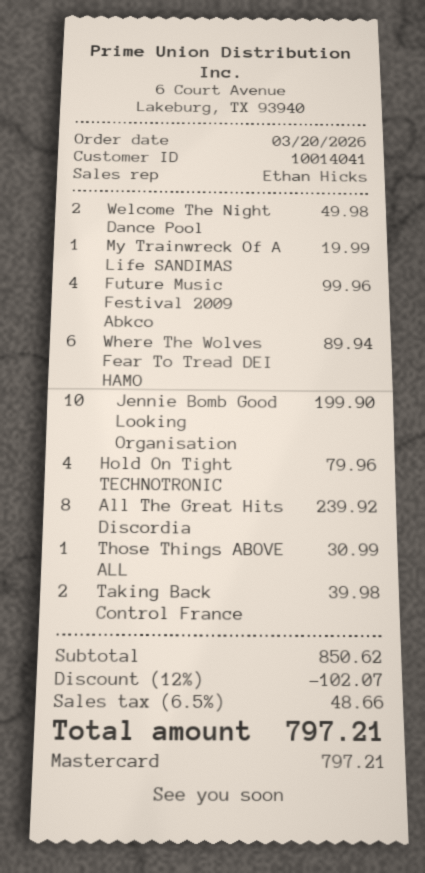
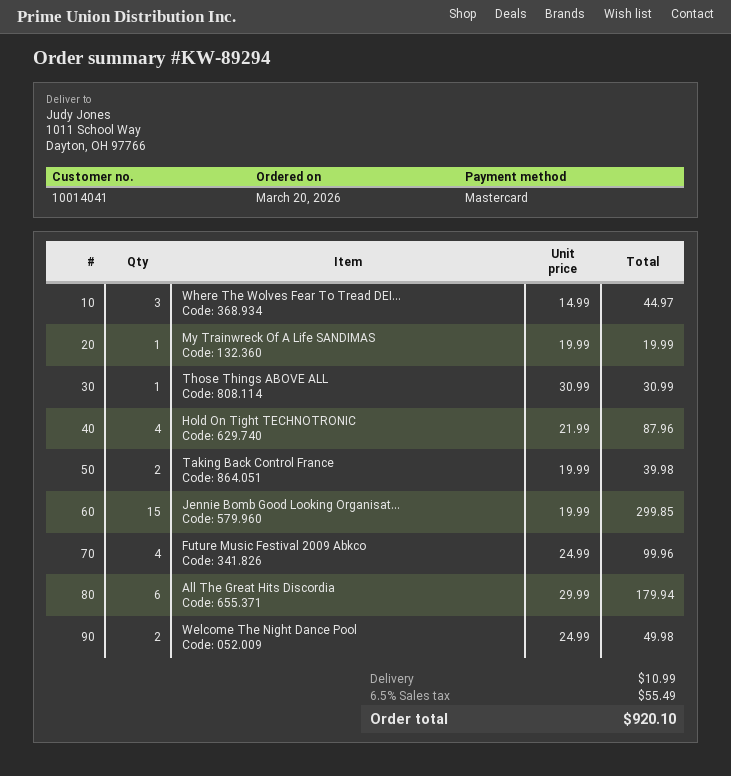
Where The Wolves Fear To Tread DEI HAMO: 6 for 89.94 -> 3 for 44.97
Jennie Bomb Good Looking Organisation: 10 for 199.90 -> 15 for 299.85
Hold On Tight TECHNOTRONIC: 4 for 79.96 -> 4 for 87.96
All The Great Hits Discordia: 8 for 239.92 -> 6 for 179.94
discount: 12% = 102.07 -> none
shipping: none -> 10.99
tax: 6.5% = 48.66 -> 6.5% = 55.49
total: 797.21 -> 920.10

